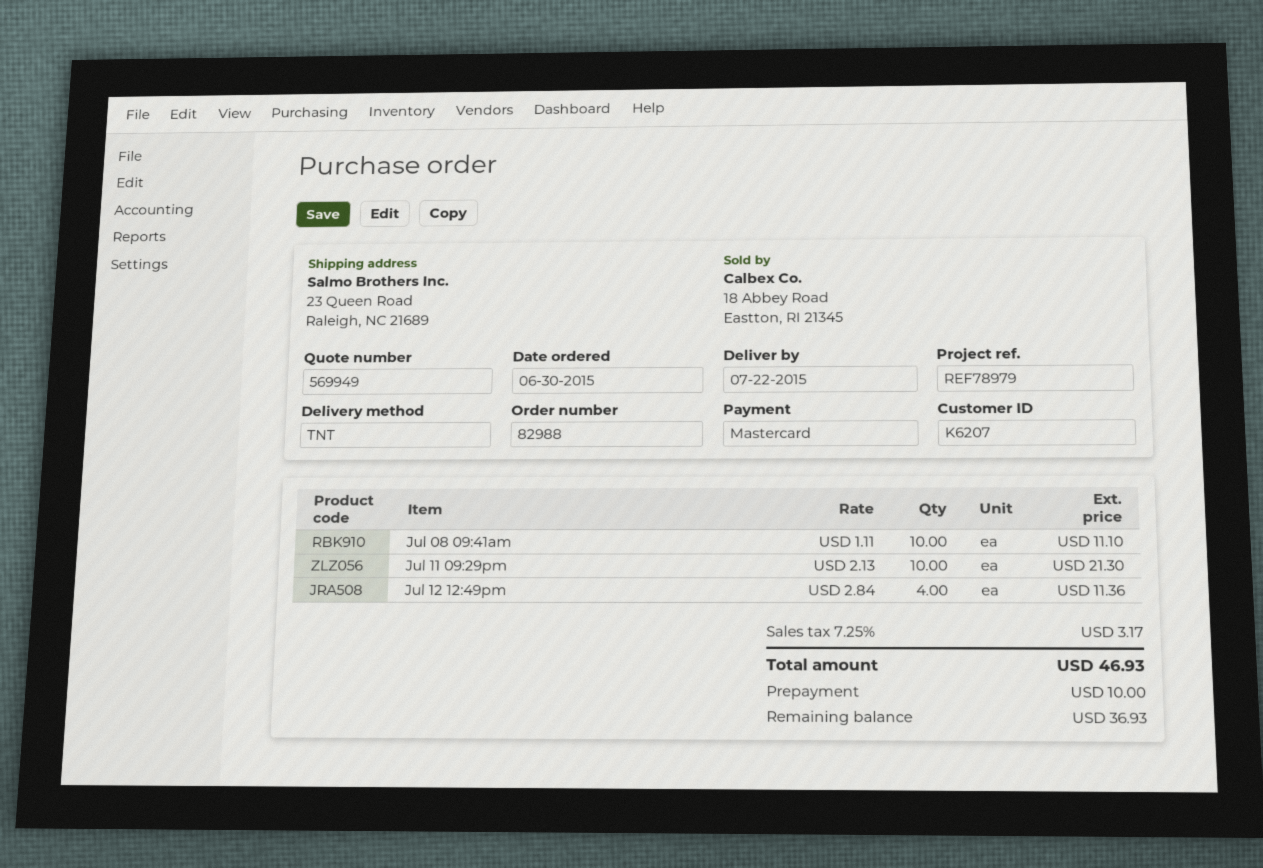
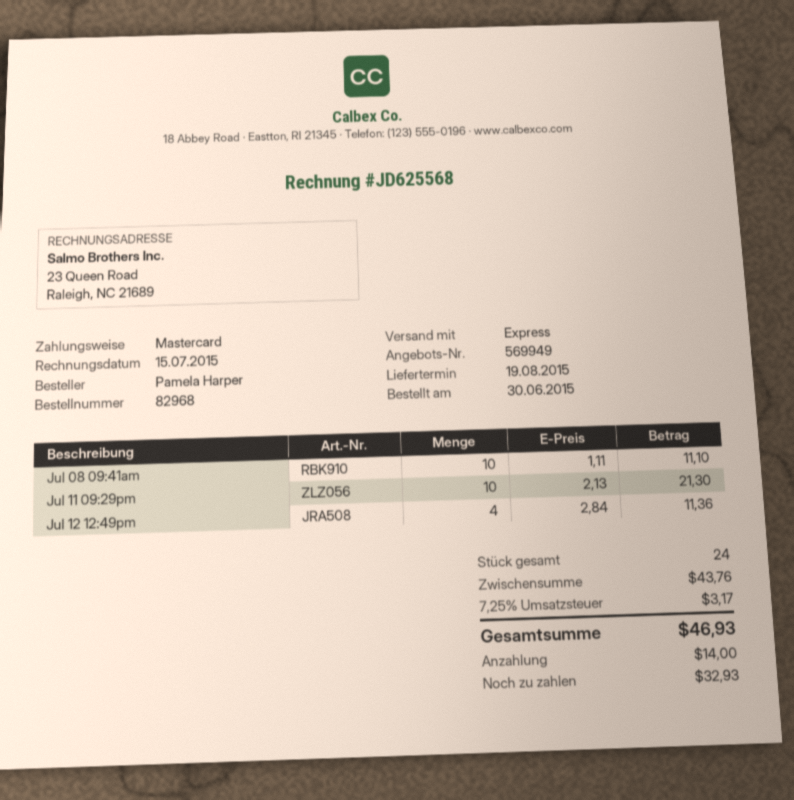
order number: 82988 -> 82968
delivery date: 2015-07-22 -> 2015-08-19
shipping method: TNT -> express
deposit: 10.00 -> 14.00
balance: 36.93 -> 32.93

